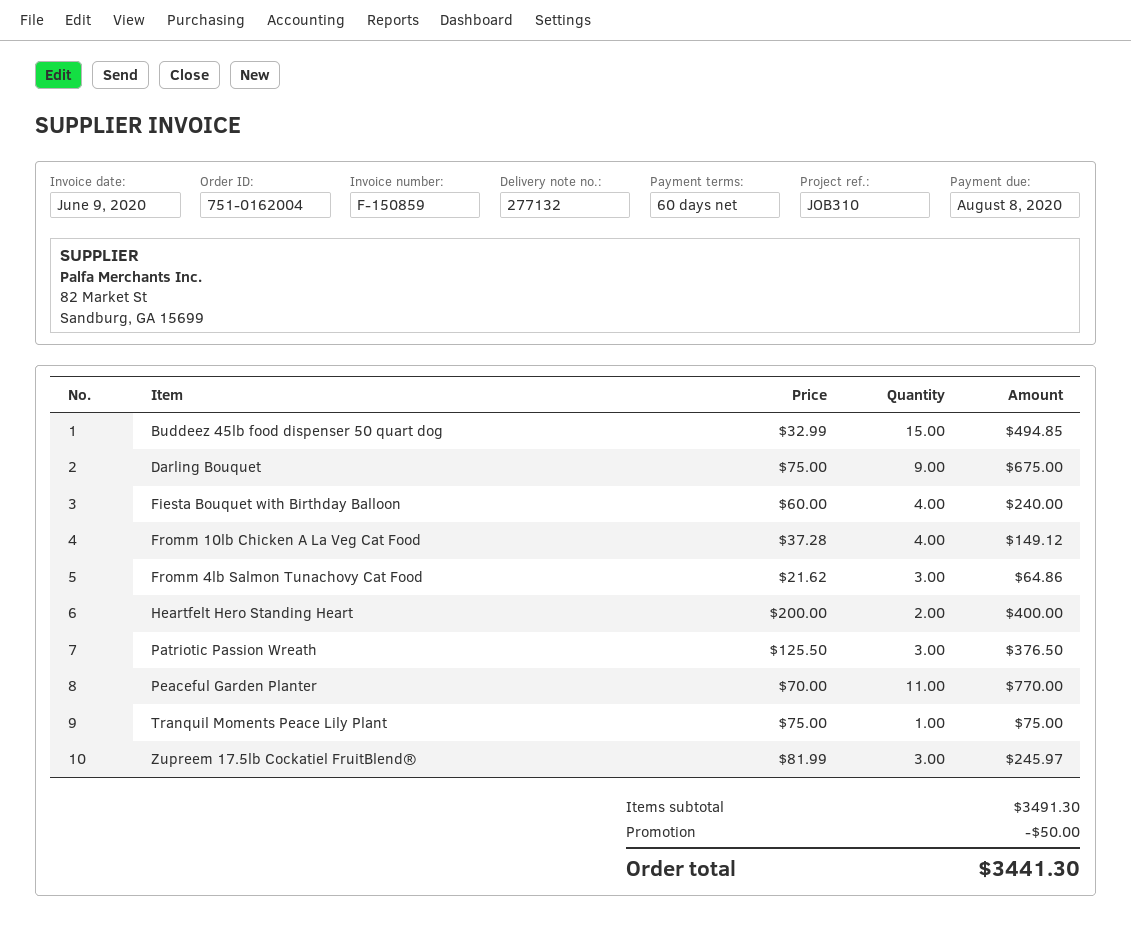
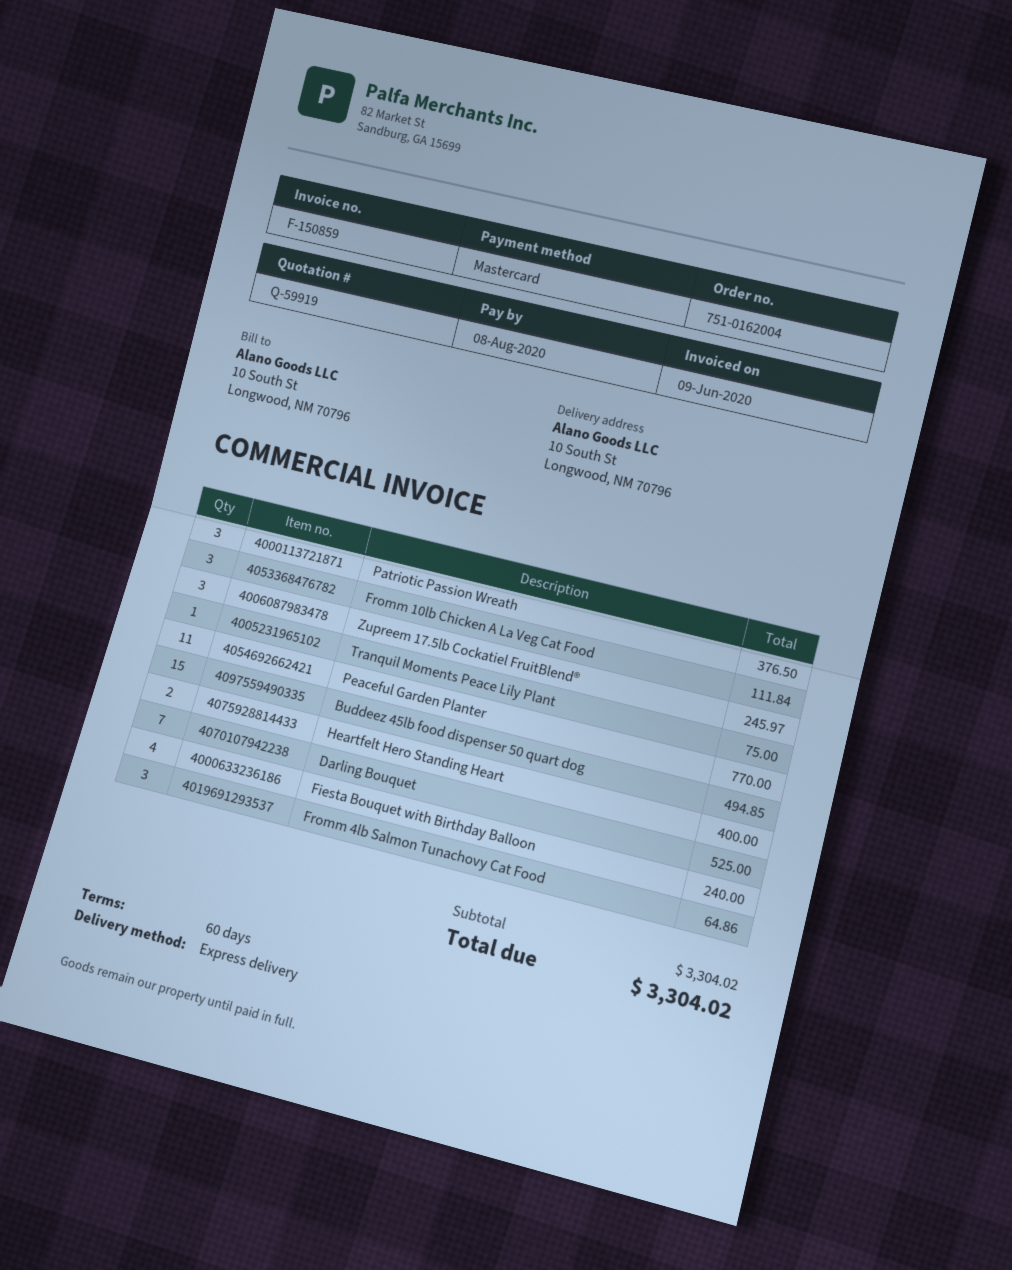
Darling Bouquet: 9 for 675.00 -> 7 for 525.00
Fromm 10lb Chicken A La Veg Cat Food: 4 for 149.12 -> 3 for 111.84
subtotal: 3491.30 -> 3304.02
discount: 50.00 -> none
total: 3441.30 -> 3304.02

